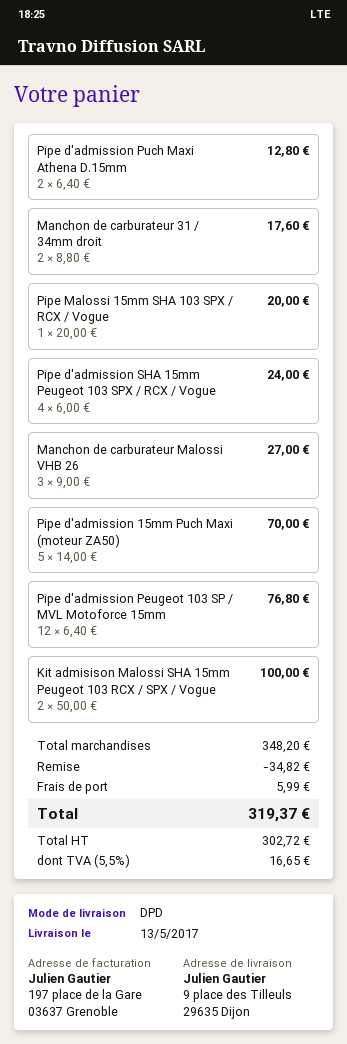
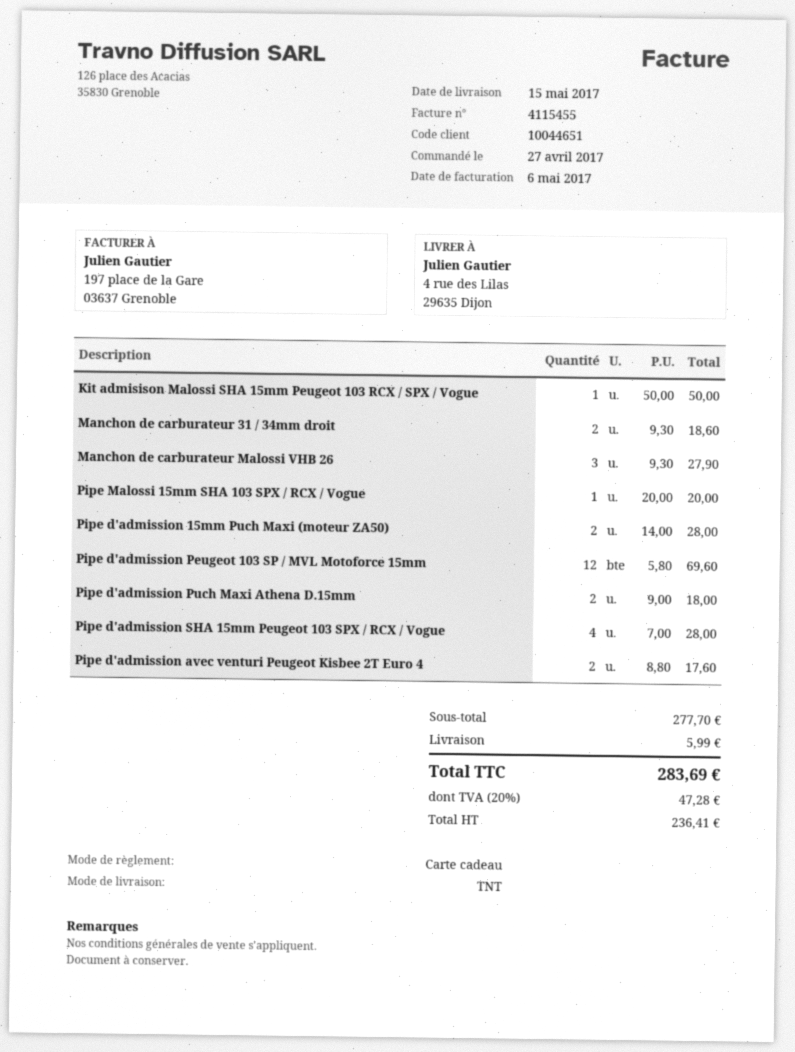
delivery date: 2017-05-13 -> 2017-05-15
shipping method: DPD -> TNT
ship to: 9 place des Tilleuls, 29635 Dijon -> 4 rue des Lilas, 29635 Dijon
Pipe d'admission Puch Maxi Athena D.15mm: 2 x 6.40 = 12.80 -> 2 x 9.00 = 18.00
Manchon de carburateur 31 / 34mm droit: 2 x 8.80 = 17.60 -> 2 x 9.30 = 18.60
Pipe d'admission SHA 15mm Peugeot 103 SPX / RCX / Vogue: 4 x 6.00 = 24.00 -> 4 x 7.00 = 28.00
Manchon de carburateur Malossi VHB 26: 3 x 9.00 = 27.00 -> 3 x 9.30 = 27.90
Pipe d'admission 15mm Puch Maxi (moteur ZA50): 5 x 14.00 = 70.00 -> 2 x 14.00 = 28.00
Pipe d'admission Peugeot 103 SP / MVL Motoforce 15mm: 12 x 6.40 = 76.80 -> 12 x 5.80 = 69.60
Kit admisison Malossi SHA 15mm Peugeot 103 RCX / SPX / Vogue: 2 x 50.00 = 100.00 -> 1 x 50.00 = 50.00
Pipe d'admission avec venturi Peugeot Kisbee 2T Euro 4: none -> 2 x 8.80 = 17.60
subtotal: 348.20 -> 277.70
discount: 34.82 -> none
net: 302.72 -> 236.41
tax: 5.5% = 16.65 -> 20% = 47.28
total: 319.37 -> 283.69

